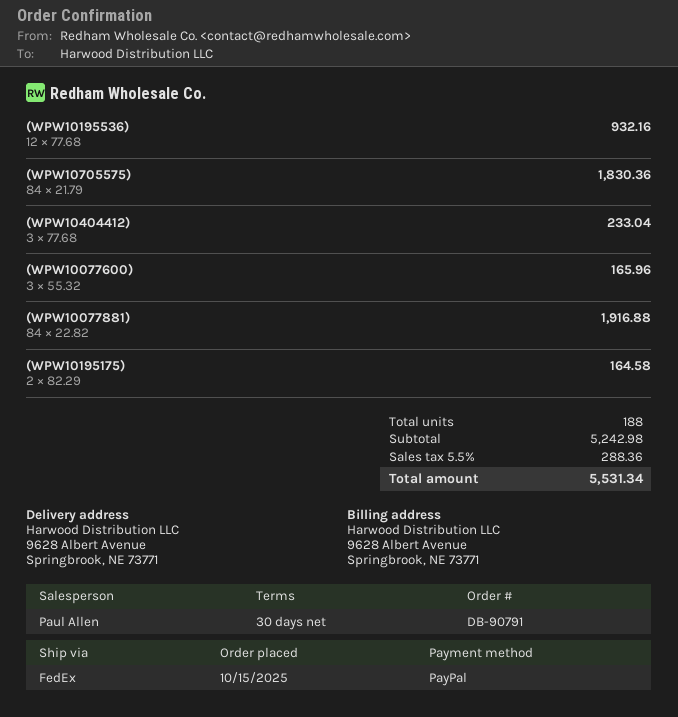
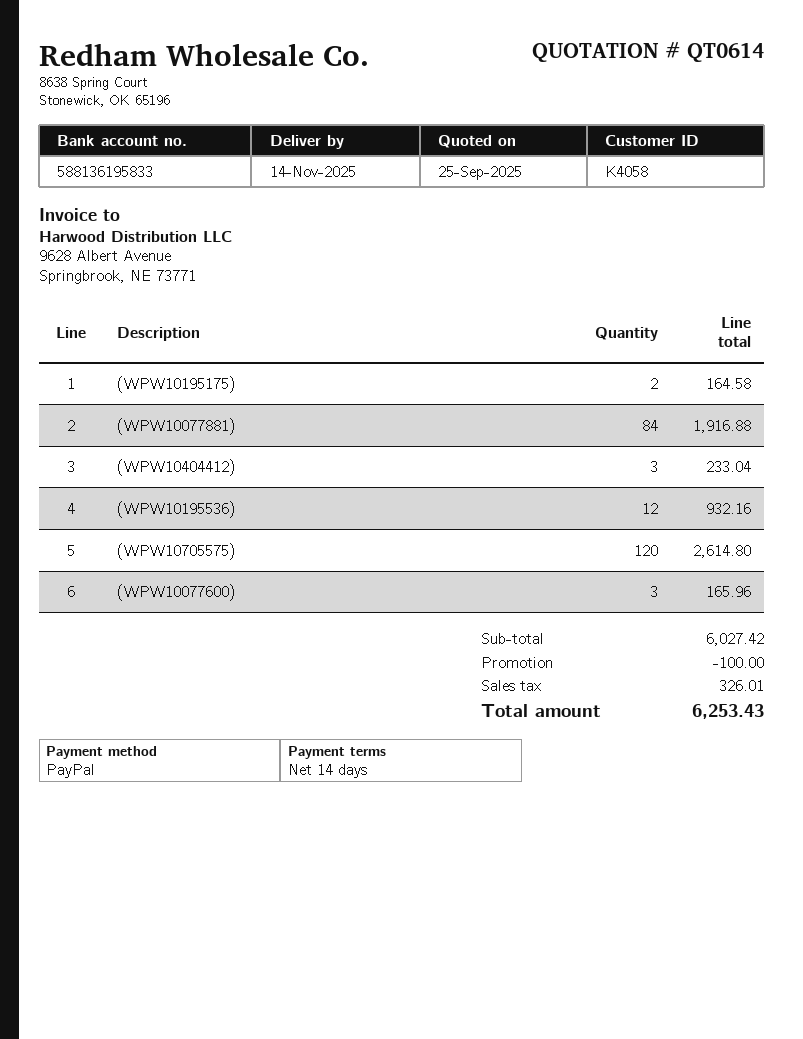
payment terms: 30 days -> 14 days
(WPW10705575): 84 for 1830.36 -> 120 for 2614.80
subtotal: 5242.98 -> 6027.42
discount: none -> 100.00
tax: 288.36 -> 326.01
total: 5531.34 -> 6253.43

